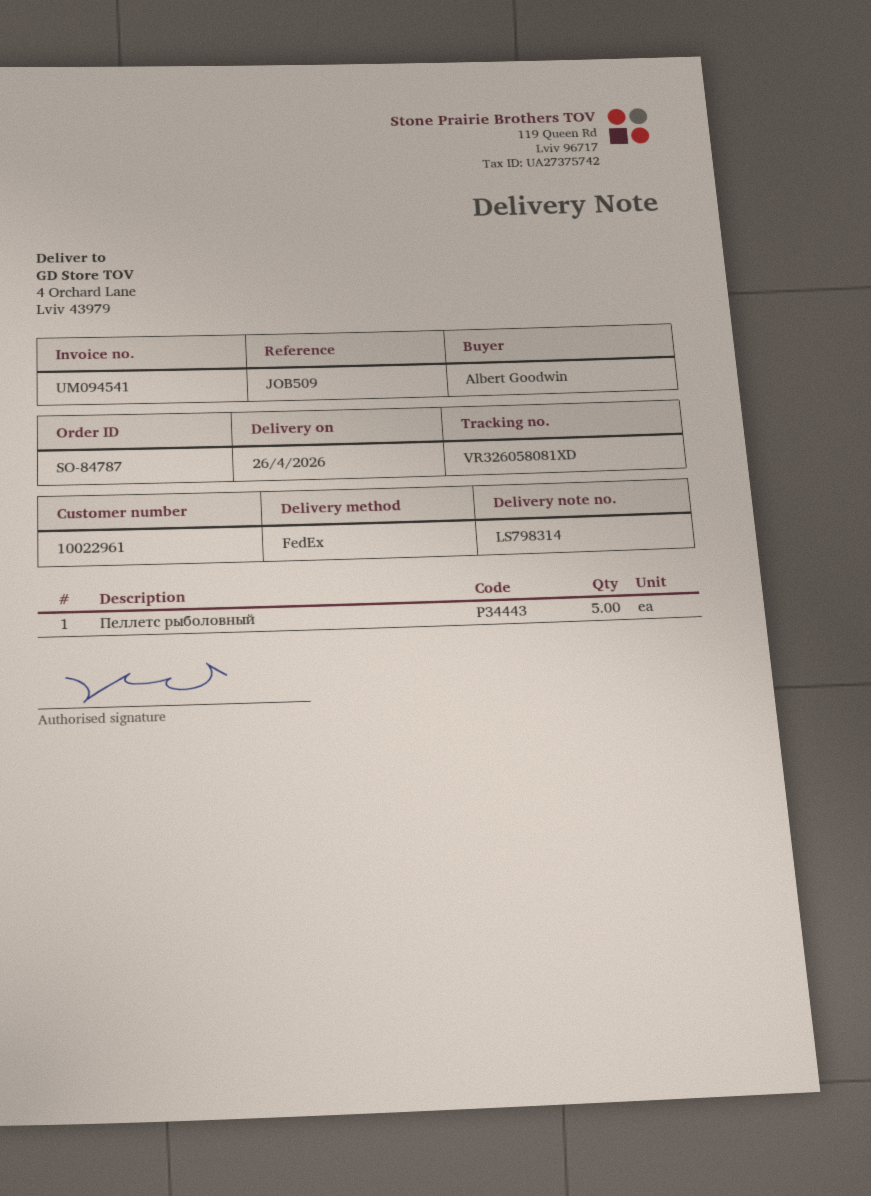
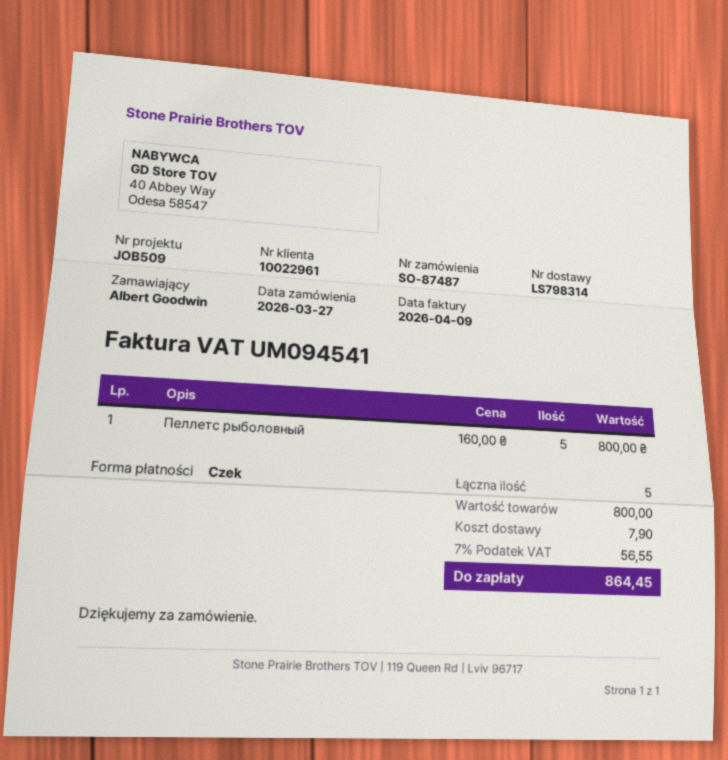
order number: SO-84787 -> SO-87487

